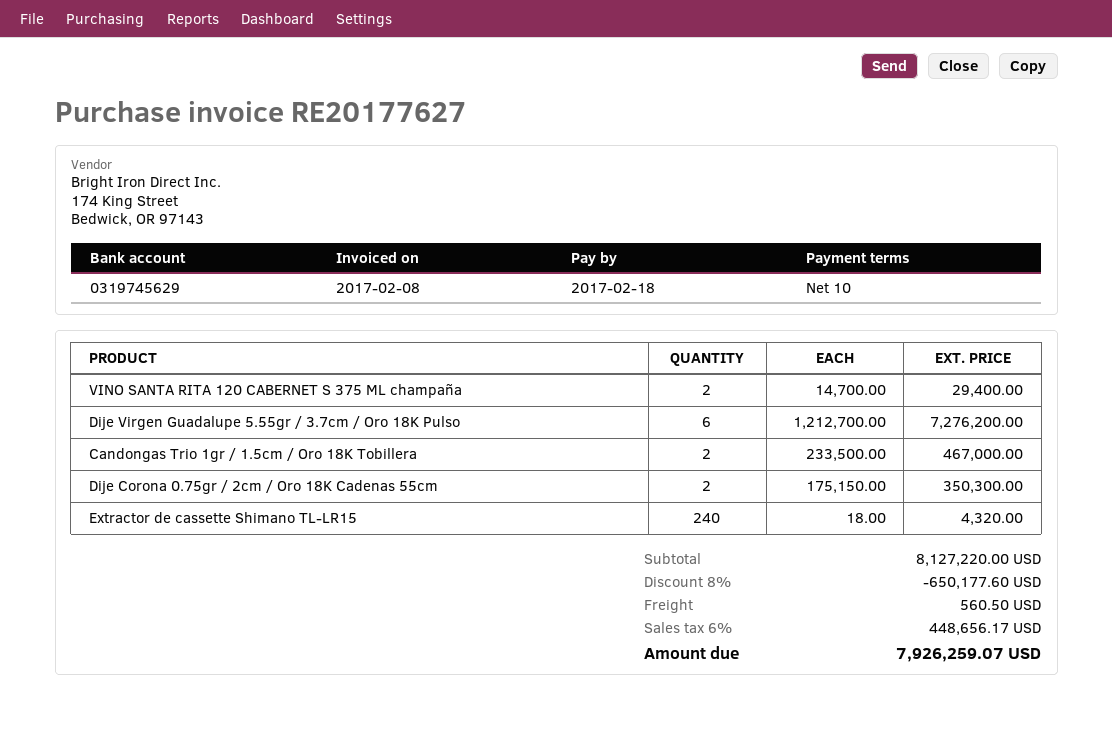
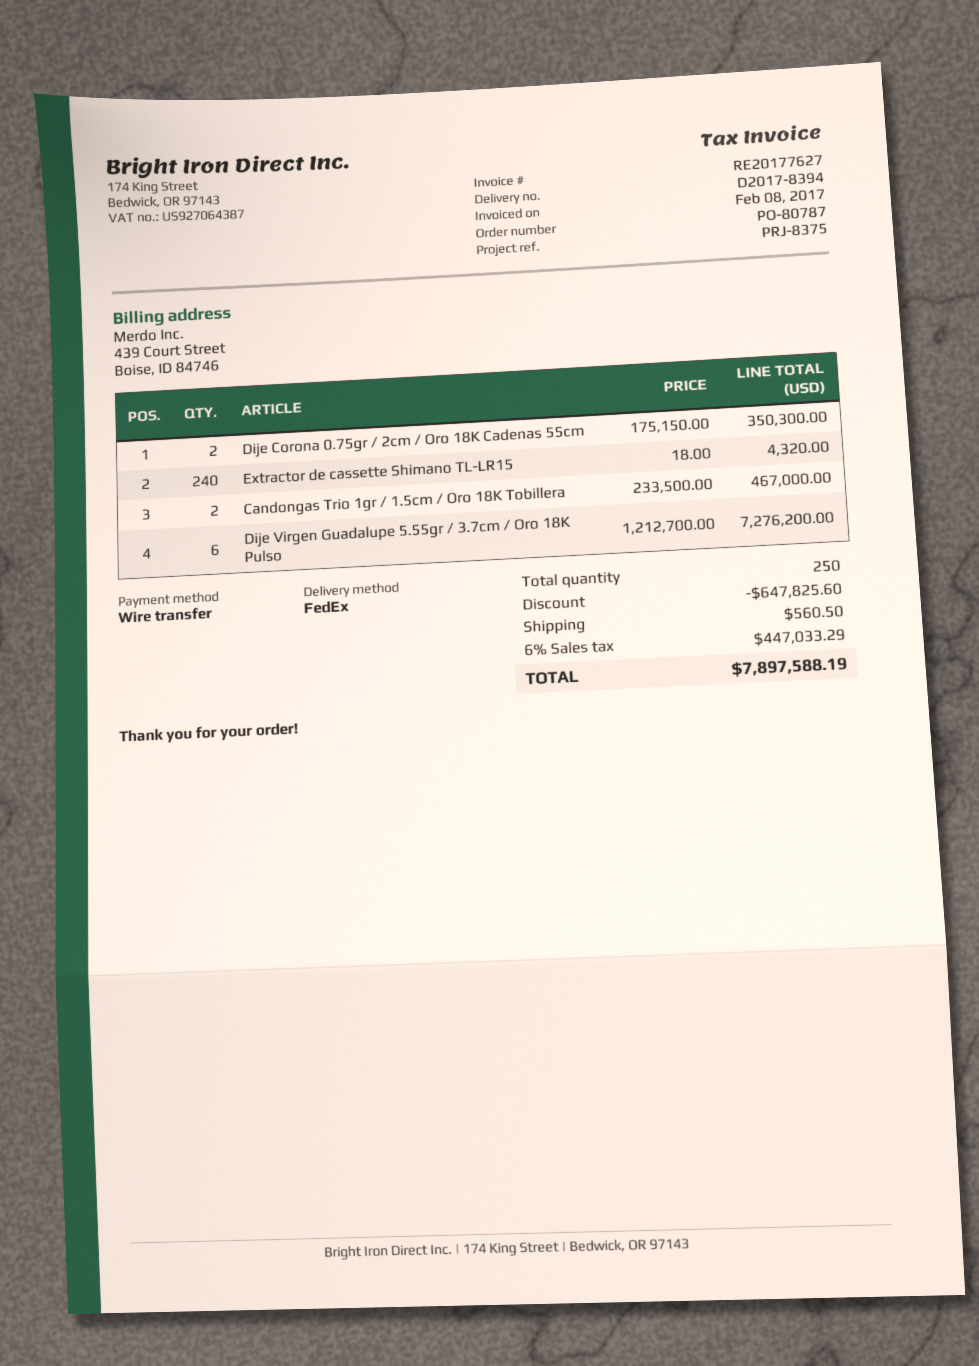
VINO SANTA RITA 120 CABERNET S 375 ML champaña: 2 x 14700.00 = 29400.00 -> none
discount: 650177.60 -> 647825.60
tax: 6% = 448656.17 -> 6% = 447033.29
total: 7926259.07 -> 7897588.19

